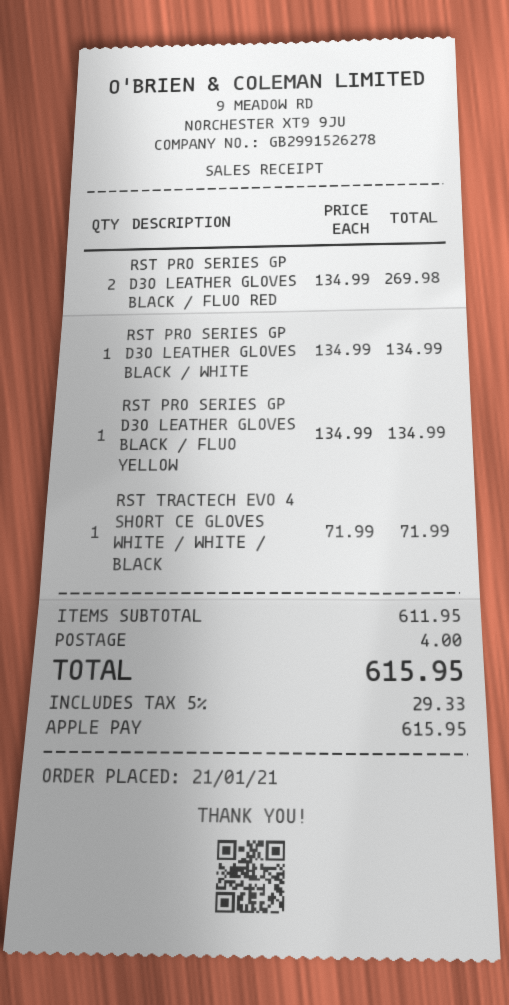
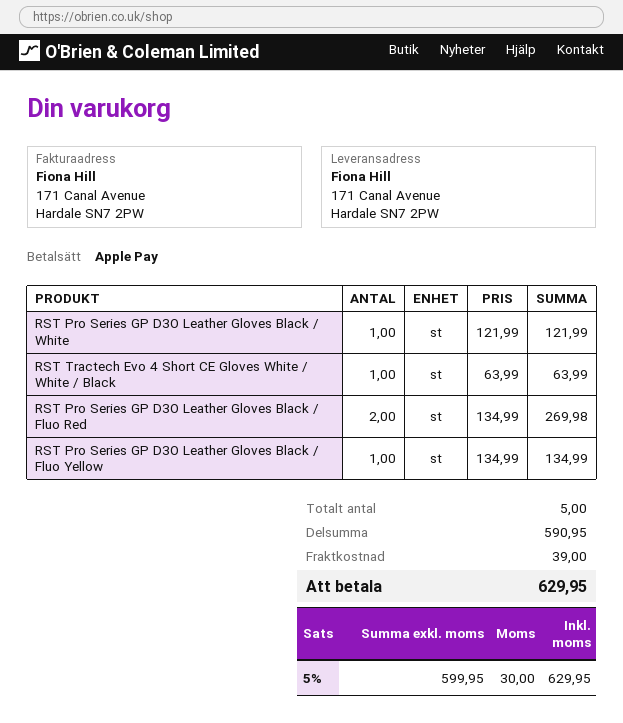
RST PRO SERIES GP D3O LEATHER GLOVES BLACK / WHITE: 1 x 134.99 = 134.99 -> 1 x 121.99 = 121.99
RST TRACTECH EVO 4 SHORT CE GLOVES WHITE / WHITE / BLACK: 1 x 71.99 = 71.99 -> 1 x 63.99 = 63.99
subtotal: 611.95 -> 590.95
shipping: 4.00 -> 39.00
tax: 5% = 29.33 -> 5% = 30.00
total: 615.95 -> 629.95

